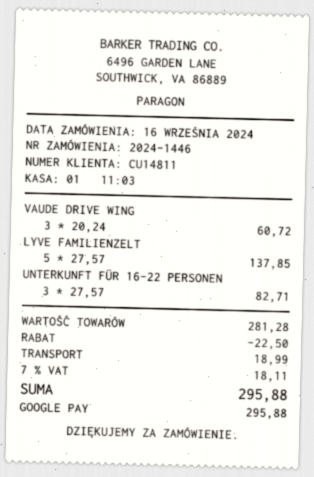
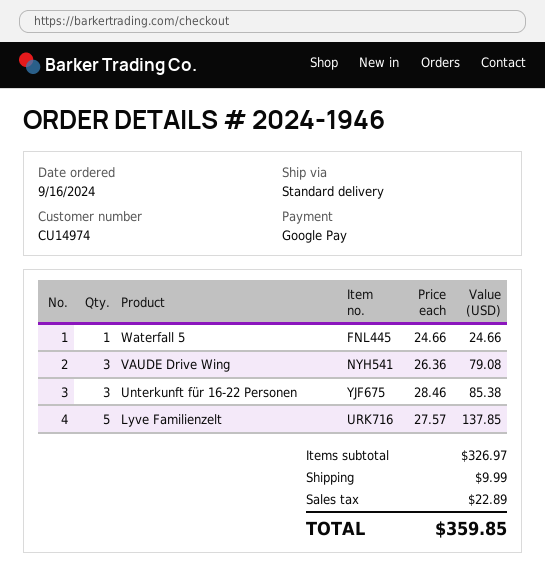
order number: 2024-1446 -> 2024-1946
customer number: CU14811 -> CU14974
VAUDE DRIVE WING: 3 x 20.24 = 60.72 -> 3 x 26.36 = 79.08
UNTERKUNFT FÜR 16-22 PERSONEN: 3 x 27.57 = 82.71 -> 3 x 28.46 = 85.38
Waterfall 5: none -> 1 x 24.66 = 24.66
subtotal: 281.28 -> 326.97
discount: 22.50 -> none
shipping: 18.99 -> 9.99
tax: 18.11 -> 22.89
total: 295.88 -> 359.85

